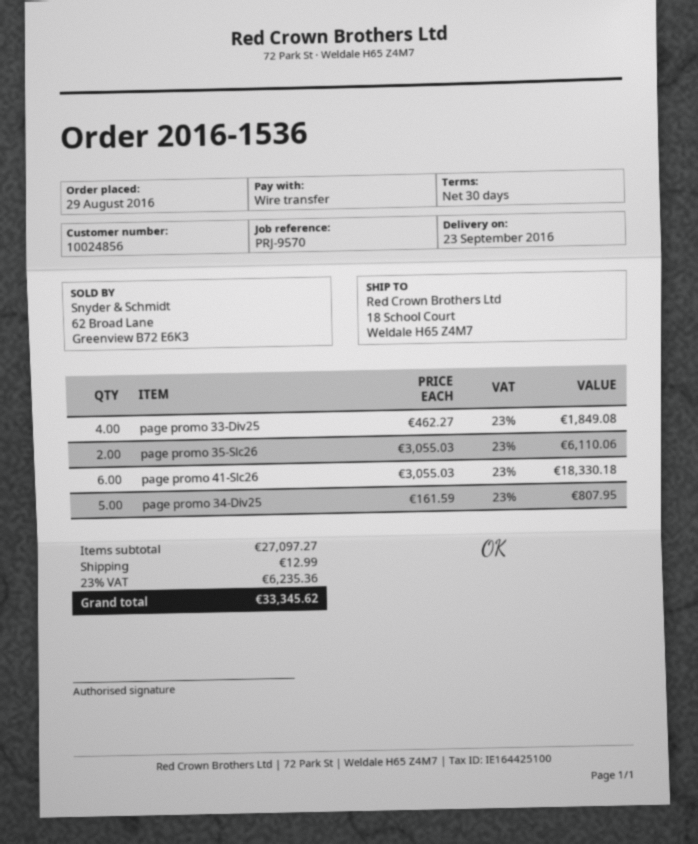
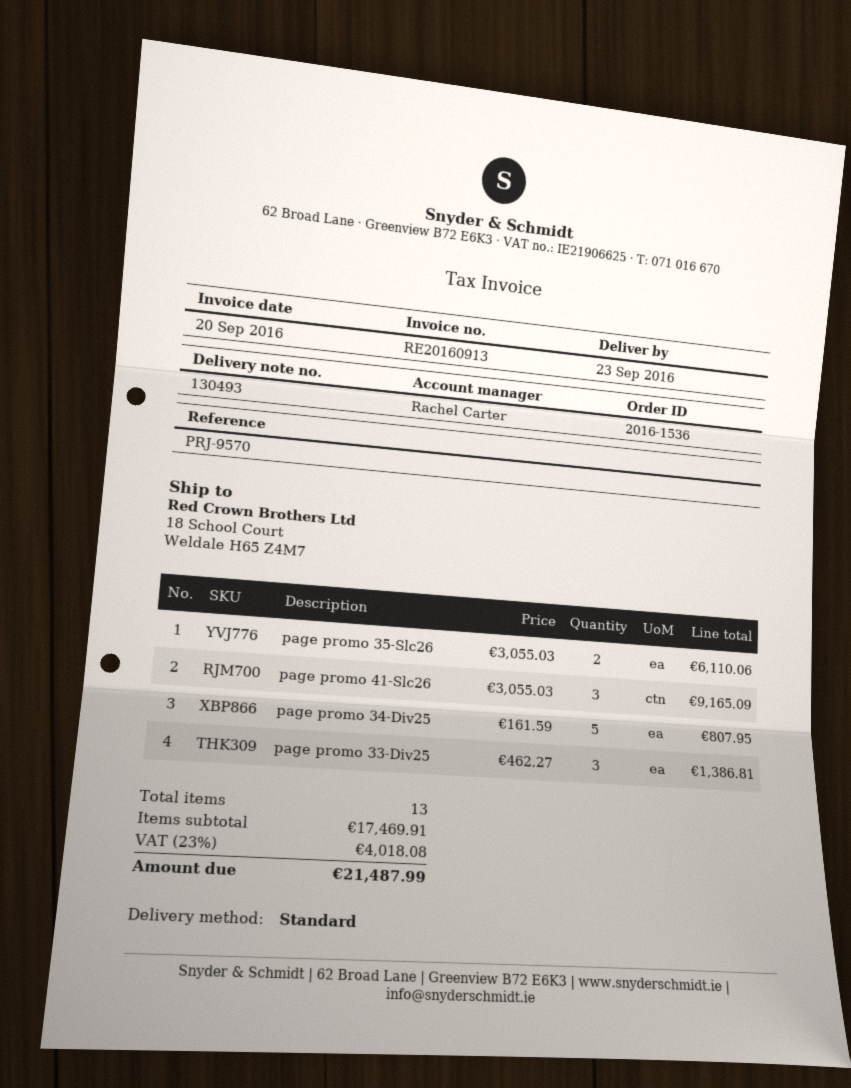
page promo 33-Div25: 4 x 462.27 = 1849.08 -> 3 x 462.27 = 1386.81
page promo 41-Slc26: 6 x 3055.03 = 18330.18 -> 3 x 3055.03 = 9165.09
subtotal: 27097.27 -> 17469.91
shipping: 12.99 -> none
tax: 23% = 6235.36 -> 23% = 4018.08
total: 33345.62 -> 21487.99

